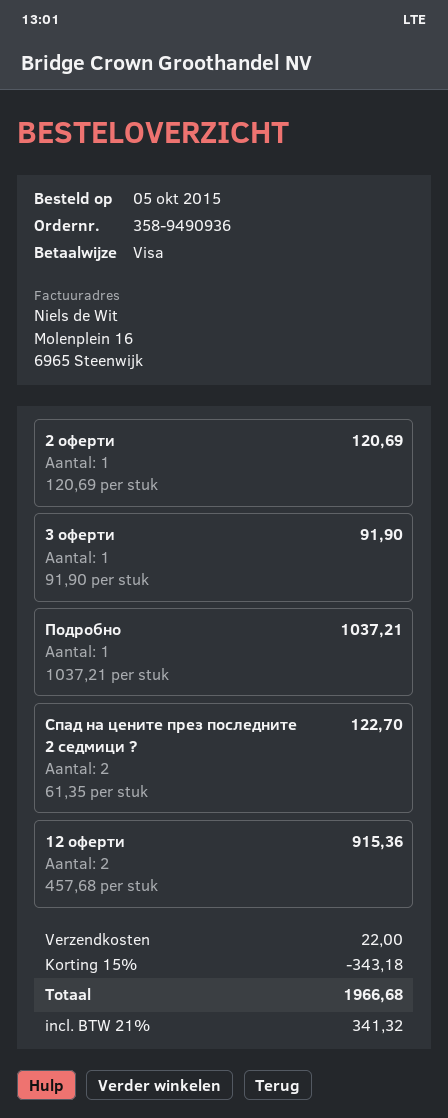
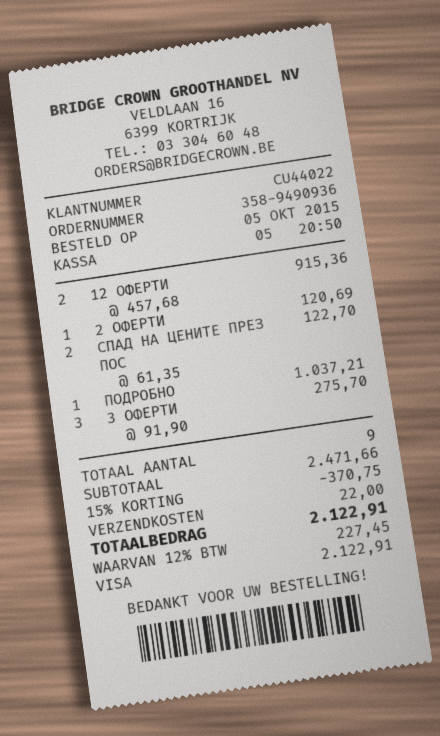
3 оферти: 1 x 91.90 = 91.90 -> 3 x 91.90 = 275.70
discount: 15% = 343.18 -> 15% = 370.75
tax: 21% = 341.32 -> 12% = 227.45
total: 1966.68 -> 2122.91

